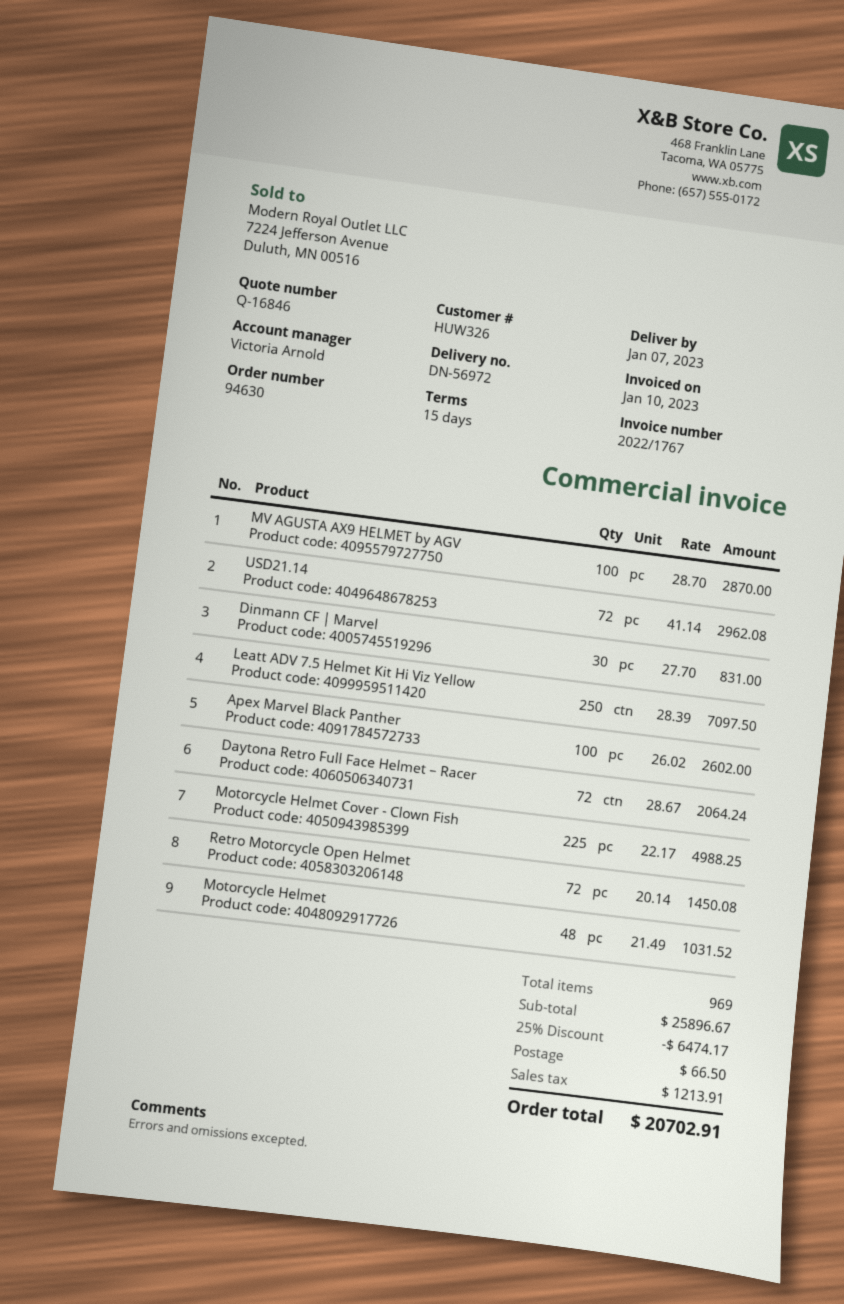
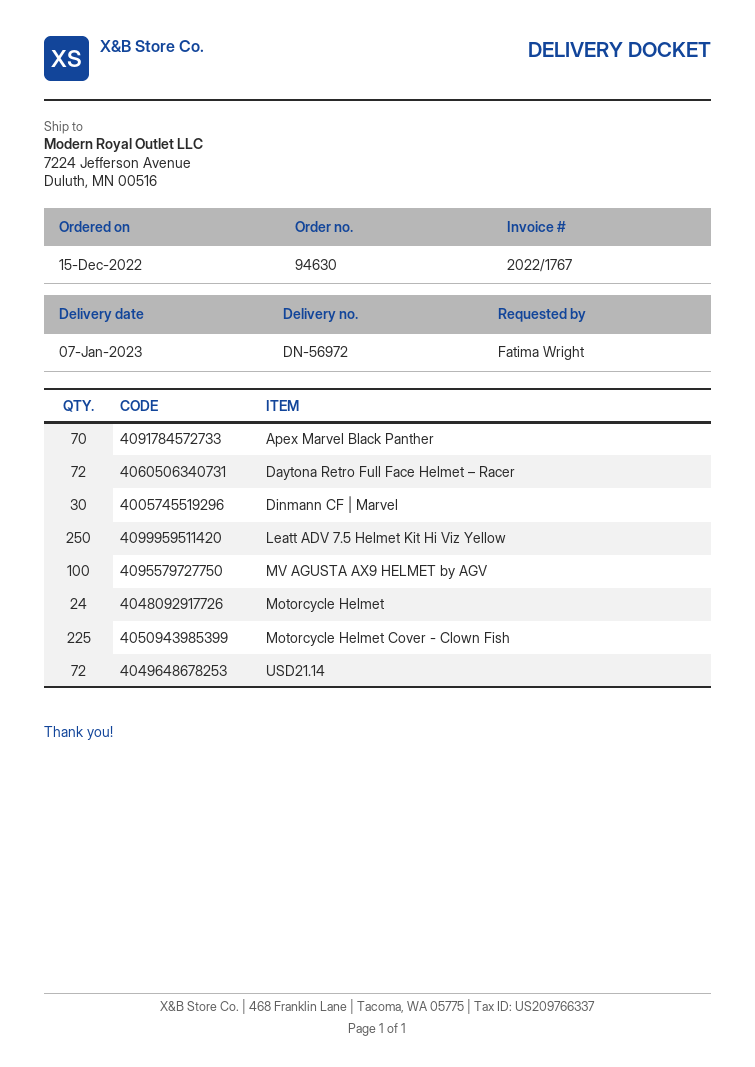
Apex Marvel Black Panther: 100 -> 70
Retro Motorcycle Open Helmet: 72 -> none
Motorcycle Helmet: 48 -> 24

